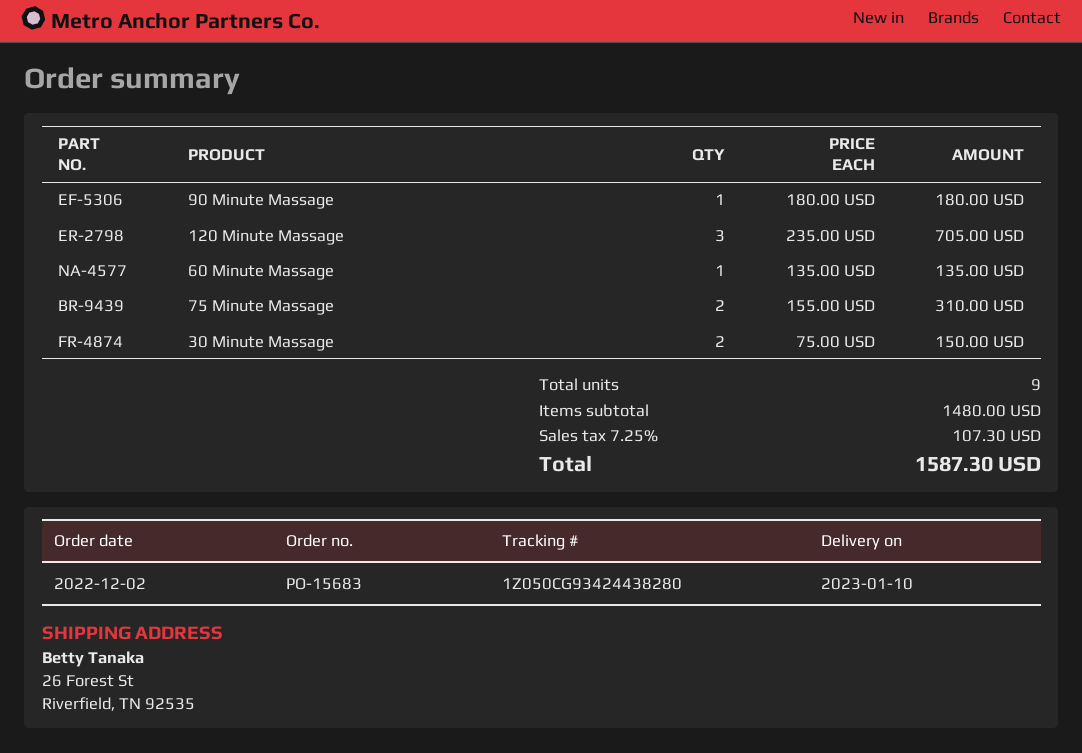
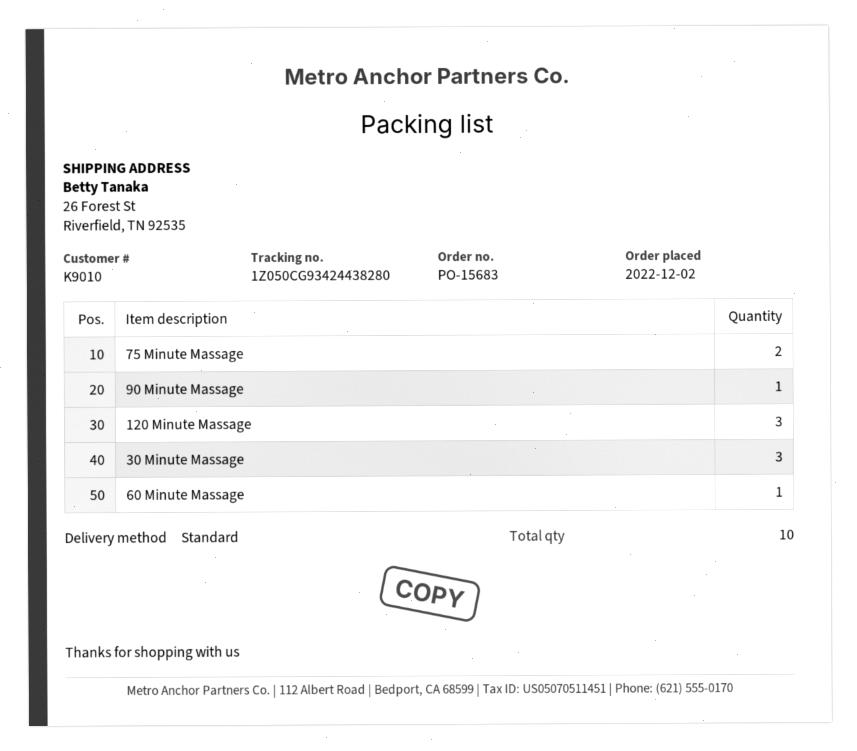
30 Minute Massage: 2 -> 3
total quantity: 9 -> 10

